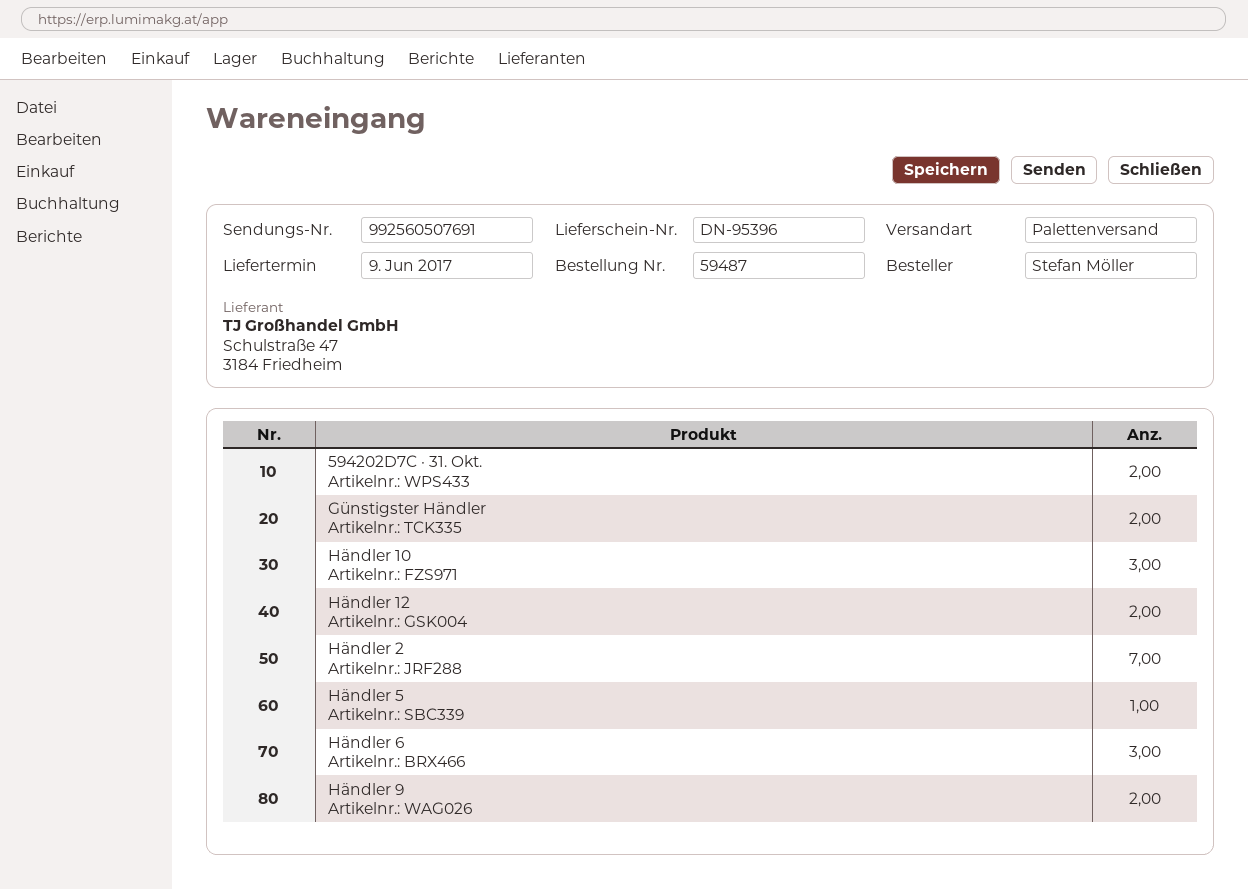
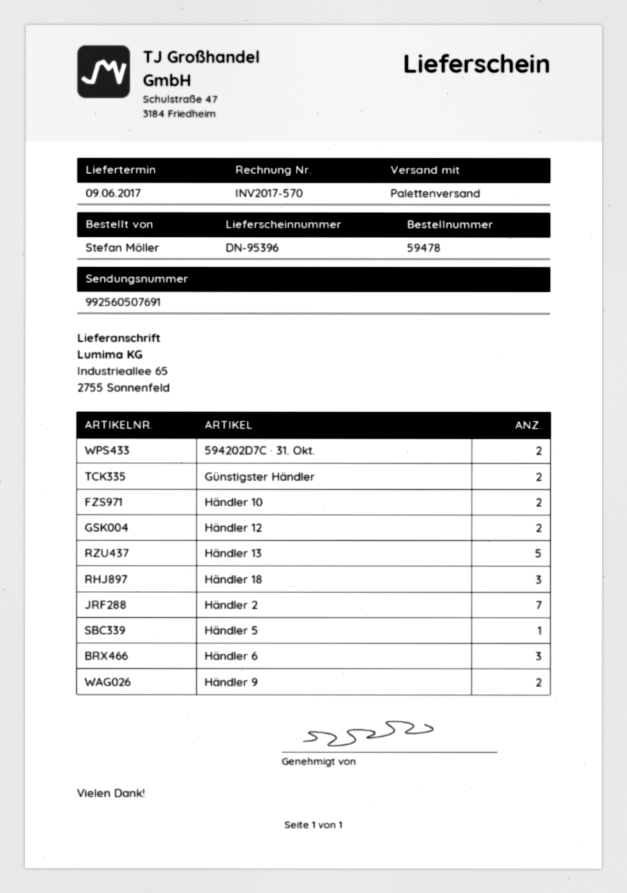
order number: 59487 -> 59478
Händler 10: 3 -> 2
Händler 13: none -> 5
Händler 18: none -> 3

